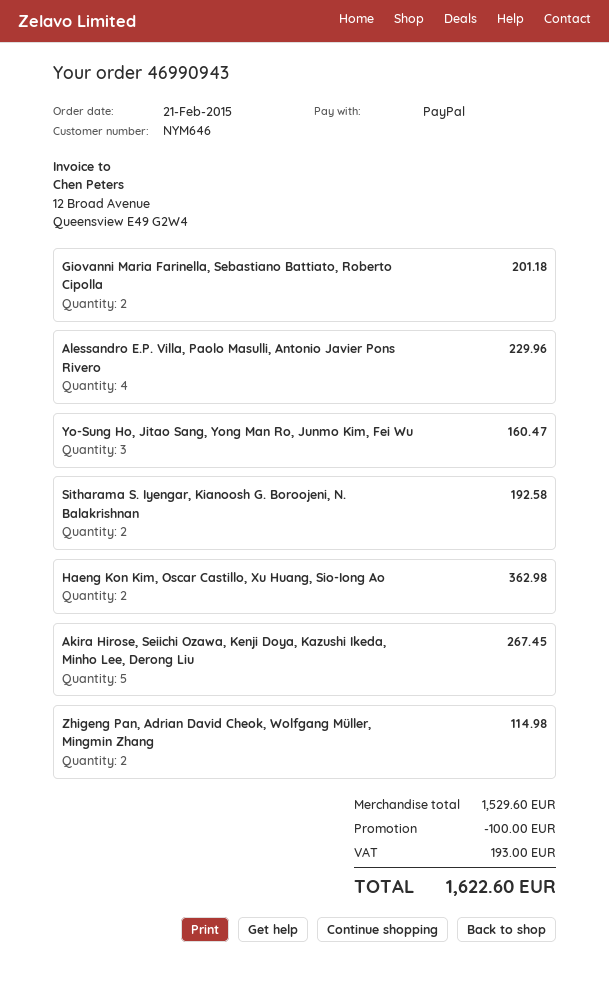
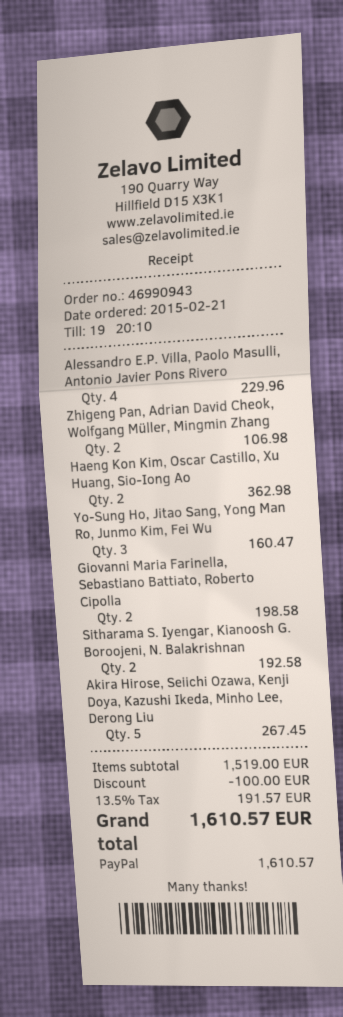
Giovanni Maria Farinella, Sebastiano Battiato, Roberto Cipolla: 2 for 201.18 -> 2 for 198.58
Zhigeng Pan, Adrian David Cheok, Wolfgang Müller, Mingmin Zhang: 2 for 114.98 -> 2 for 106.98
subtotal: 1529.60 -> 1519.00
tax: 193.00 -> 191.57
total: 1622.60 -> 1610.57

